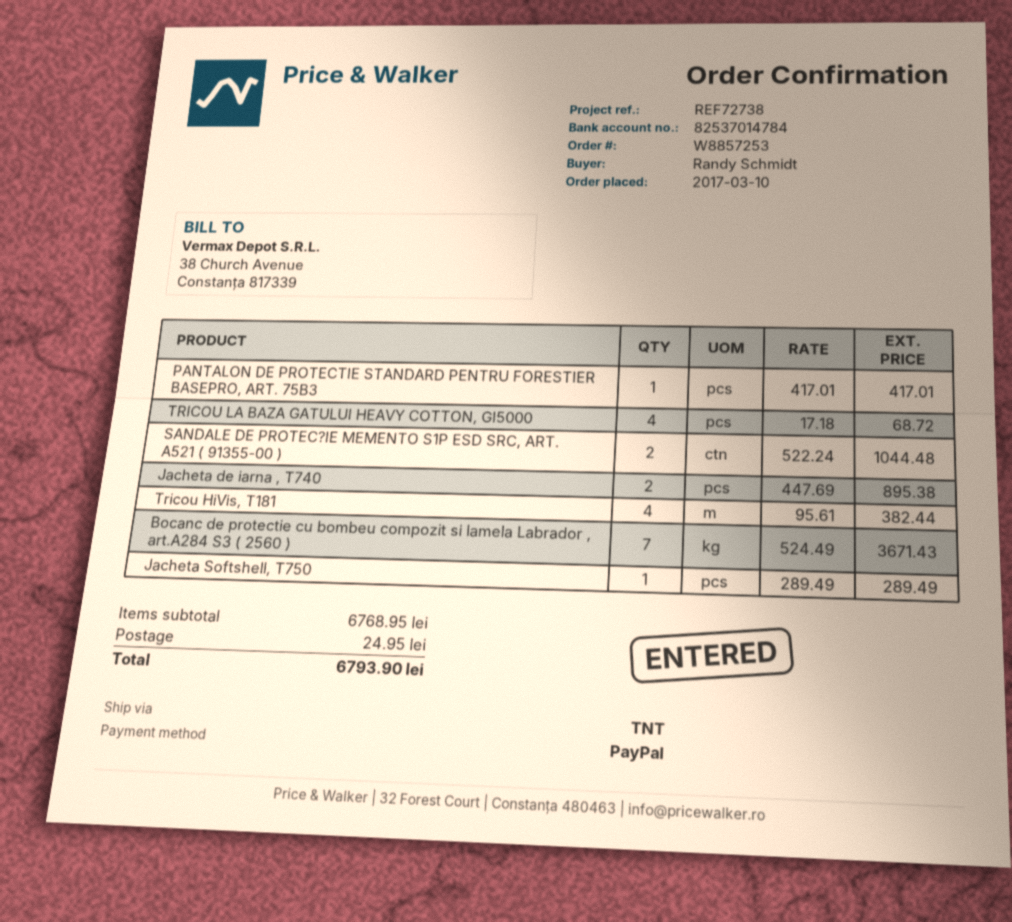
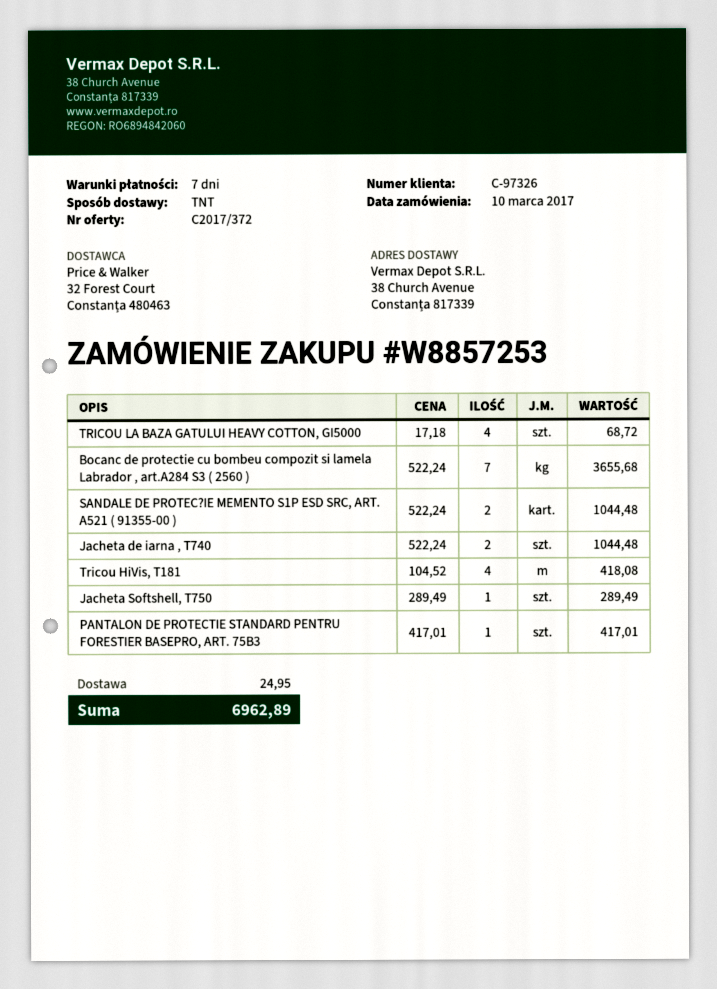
Jacheta de iarna , T740: 2 x 447.69 = 895.38 -> 2 x 522.24 = 1044.48
Tricou HiVis, T181: 4 x 95.61 = 382.44 -> 4 x 104.52 = 418.08
Bocanc de protectie cu bombeu compozit si lamela Labrador , art.A284 S3 ( 2560 ): 7 x 524.49 = 3671.43 -> 7 x 522.24 = 3655.68
total: 6793.90 -> 6962.89

